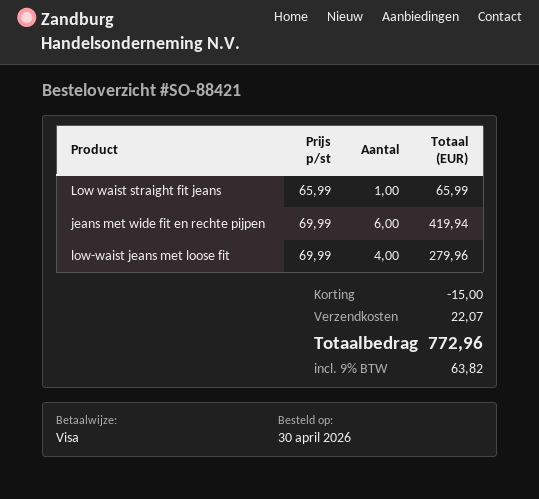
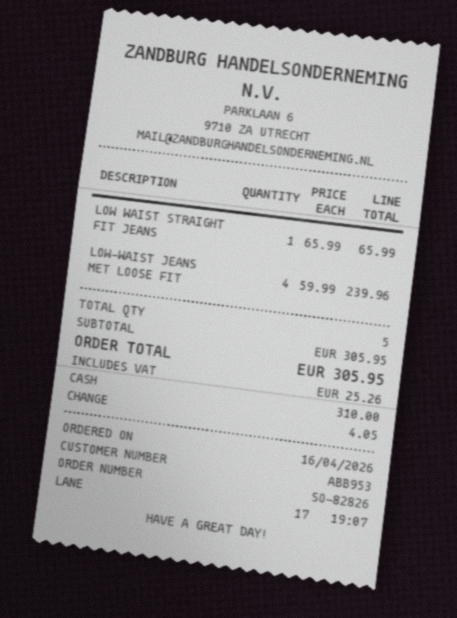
order number: SO-88421 -> SO-82826
order date: 2026-04-30 -> 2026-04-16
payment method: Visa -> cash
jeans met wide fit en rechte pijpen: 6 x 69.99 = 419.94 -> none
low-waist jeans met loose fit: 4 x 69.99 = 279.96 -> 4 x 59.99 = 239.96
discount: 15.00 -> none
shipping: 22.07 -> none
tax: 63.82 -> 25.26
total: 772.96 -> 305.95

